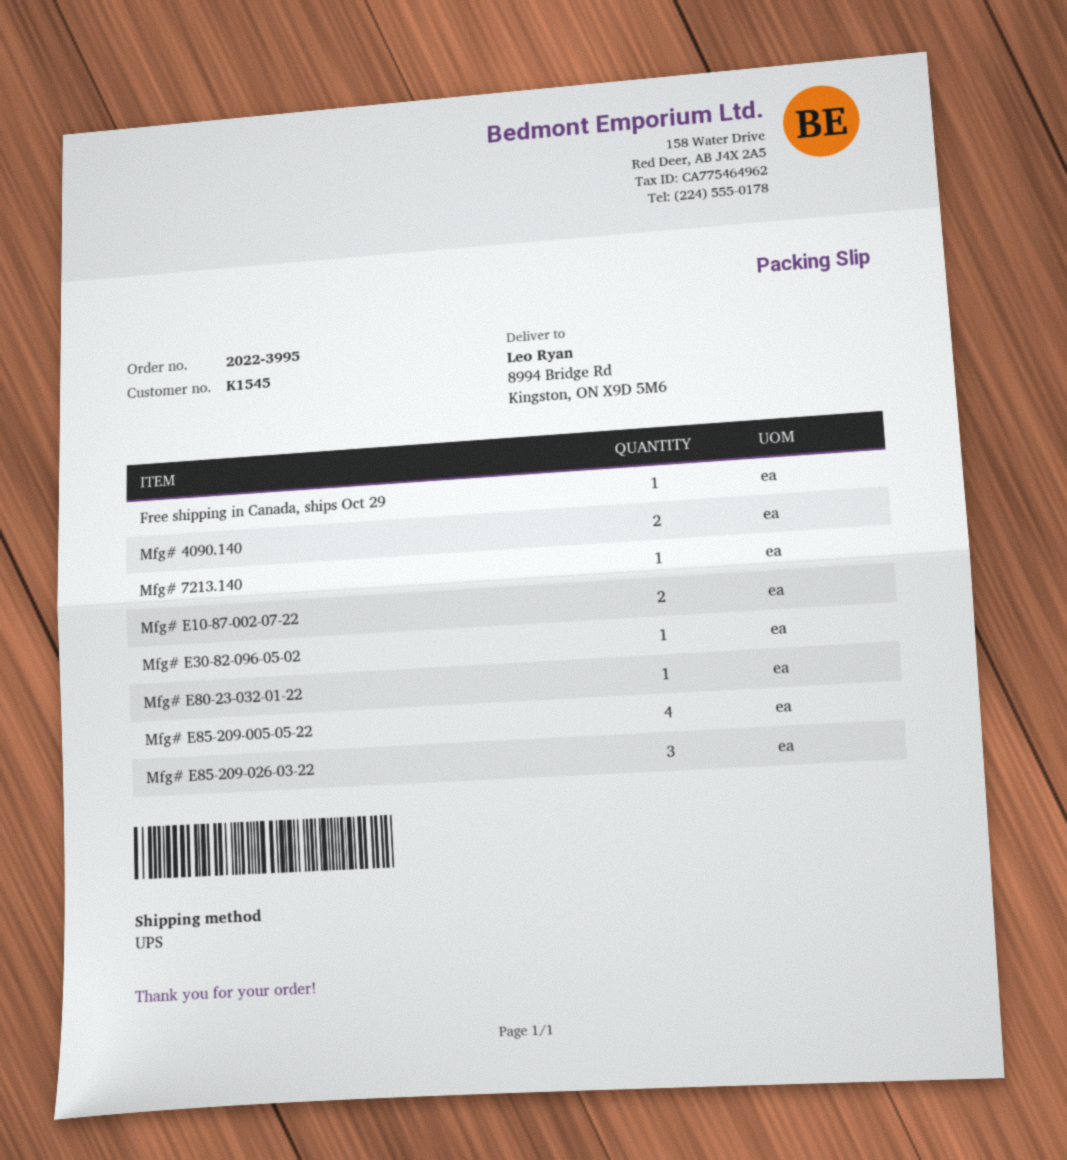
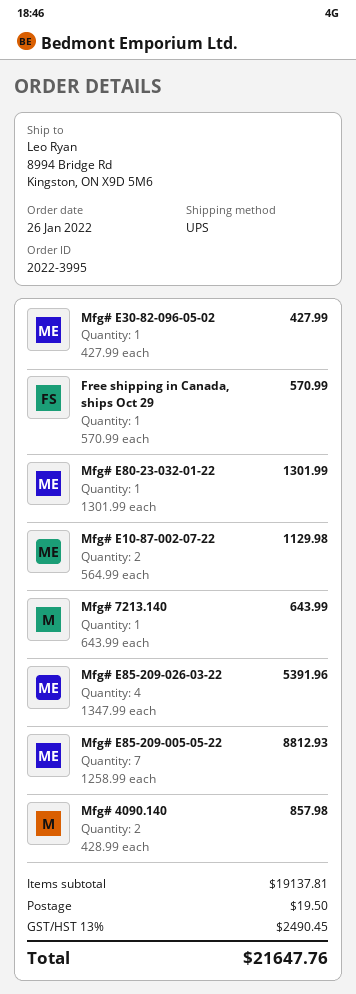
Mfg# E85-209-005-05-22: 4 -> 7
Mfg# E85-209-026-03-22: 3 -> 4

